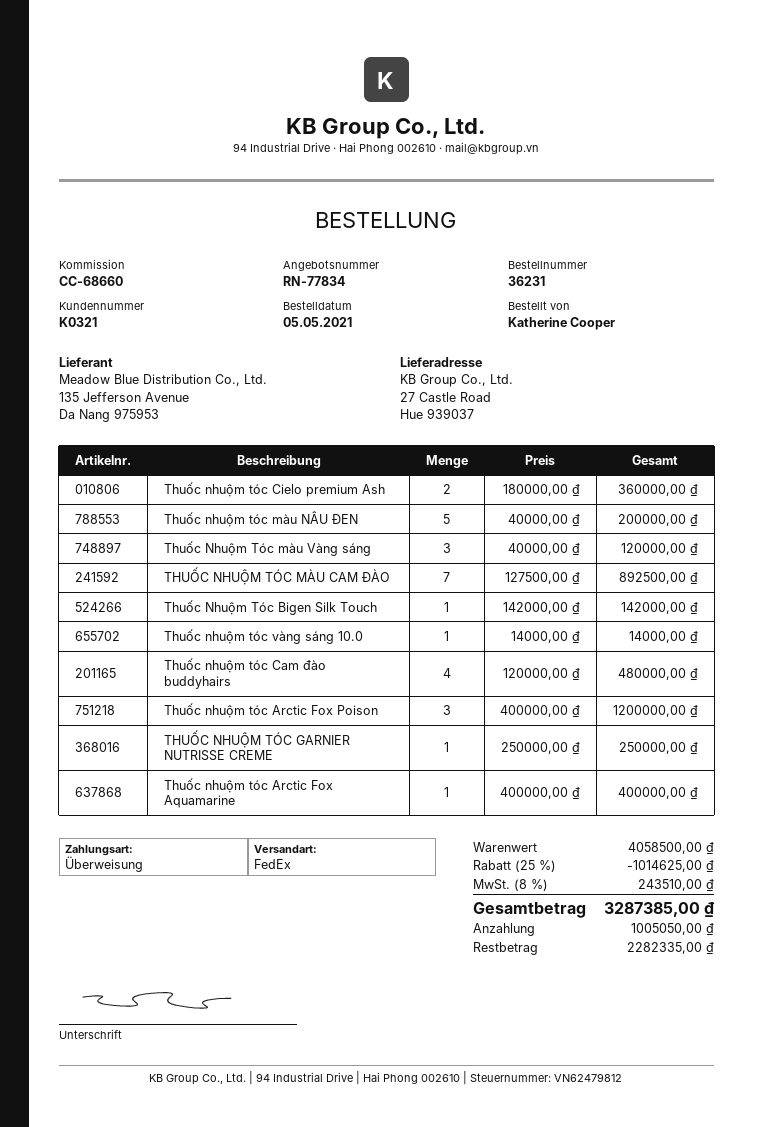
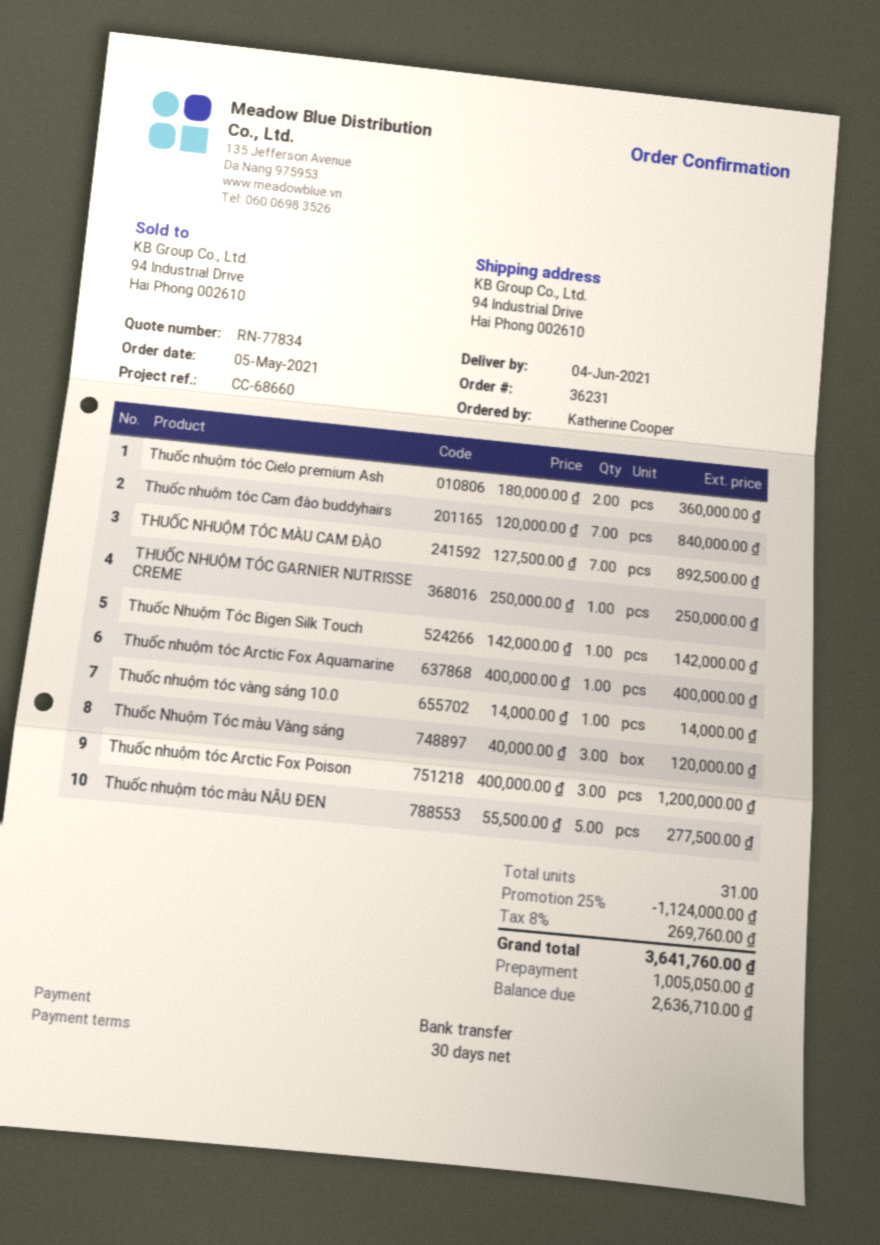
ship to: 27 Castle Road, Hue 939037 -> 94 Industrial Drive, Hai Phong 002610
Thuốc nhuộm tóc màu NÂU ĐEN: 5 x 40000.00 = 200000.00 -> 5 x 55500.00 = 277500.00
Thuốc nhuộm tóc Cam đào buddyhairs: 4 x 120000.00 = 480000.00 -> 7 x 120000.00 = 840000.00
discount: 25% = 1014625.00 -> 25% = 1124000.00
tax: 8% = 243510.00 -> 8% = 269760.00
total: 3287385.00 -> 3641760.00
balance: 2282335.00 -> 2636710.00

